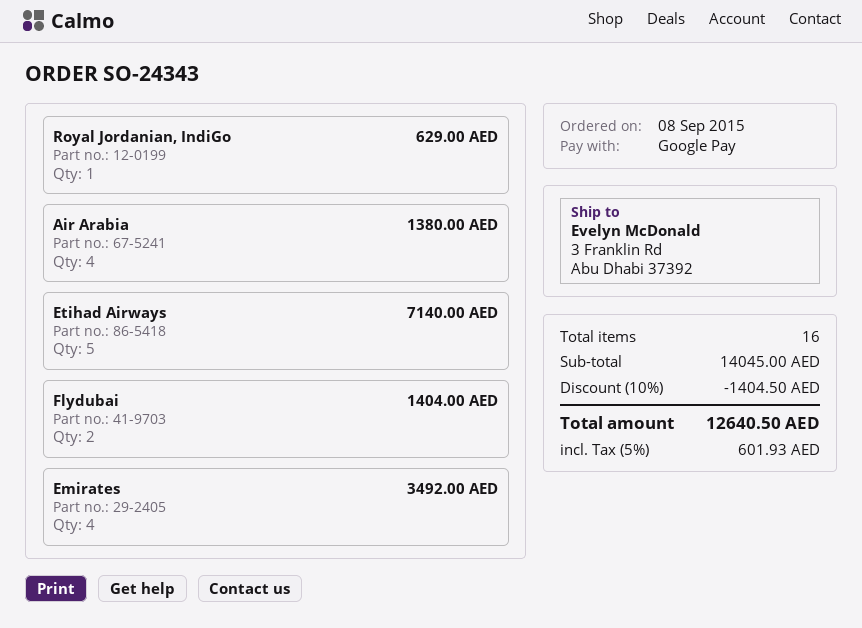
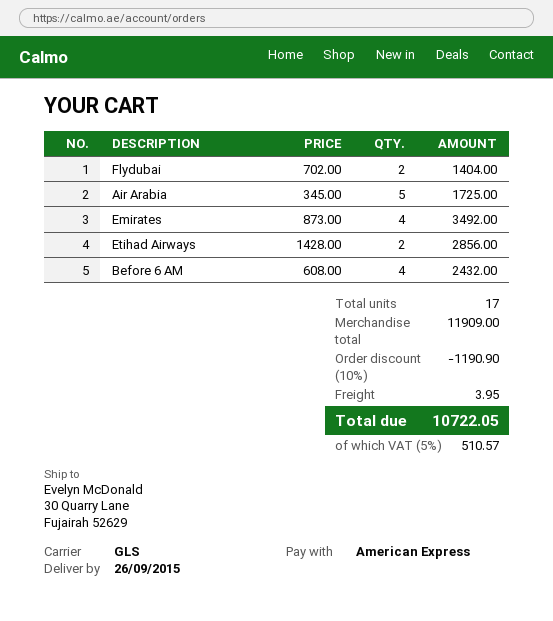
payment method: Google Pay -> American Express
ship to: 3 Franklin Rd, Abu Dhabi 37392 -> 30 Quarry Lane, Fujairah 52629
Royal Jordanian, IndiGo: 1 for 629.00 -> none
Air Arabia: 4 for 1380.00 -> 5 for 1725.00
Etihad Airways: 5 for 7140.00 -> 2 for 2856.00
Before 6 AM: none -> 4 for 2432.00
total quantity: 16 -> 17
subtotal: 14045.00 -> 11909.00
discount: 10% = 1404.50 -> 10% = 1190.90
shipping: none -> 3.95
tax: 5% = 601.93 -> 5% = 510.57
total: 12640.50 -> 10722.05

